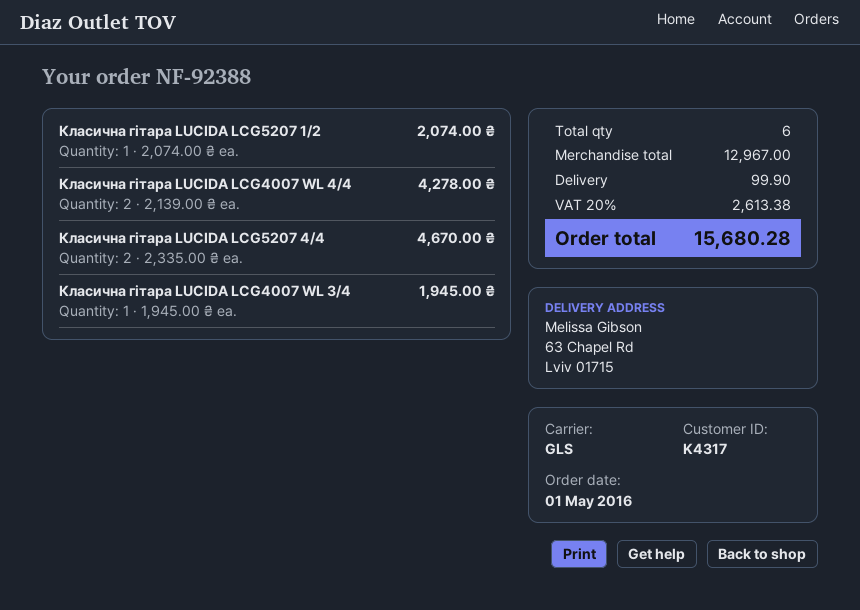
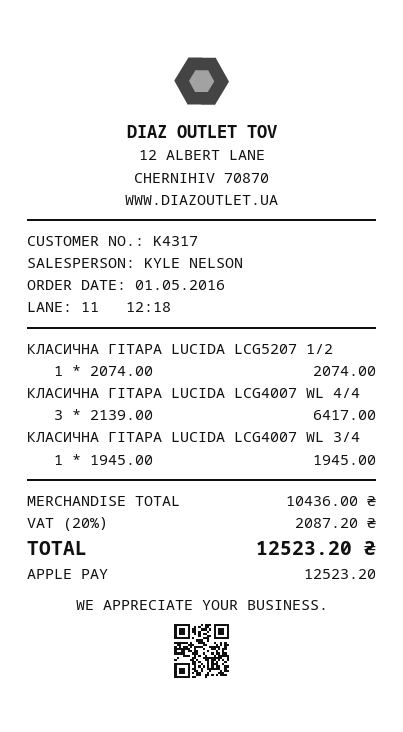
Класична гітара LUCIDA LCG4007 WL 4/4: 2 x 2139.00 = 4278.00 -> 3 x 2139.00 = 6417.00
Класична гітара LUCIDA LCG5207 4/4: 2 x 2335.00 = 4670.00 -> none
subtotal: 12967.00 -> 10436.00
shipping: 99.90 -> none
tax: 20% = 2613.38 -> 20% = 2087.20
total: 15680.28 -> 12523.20

